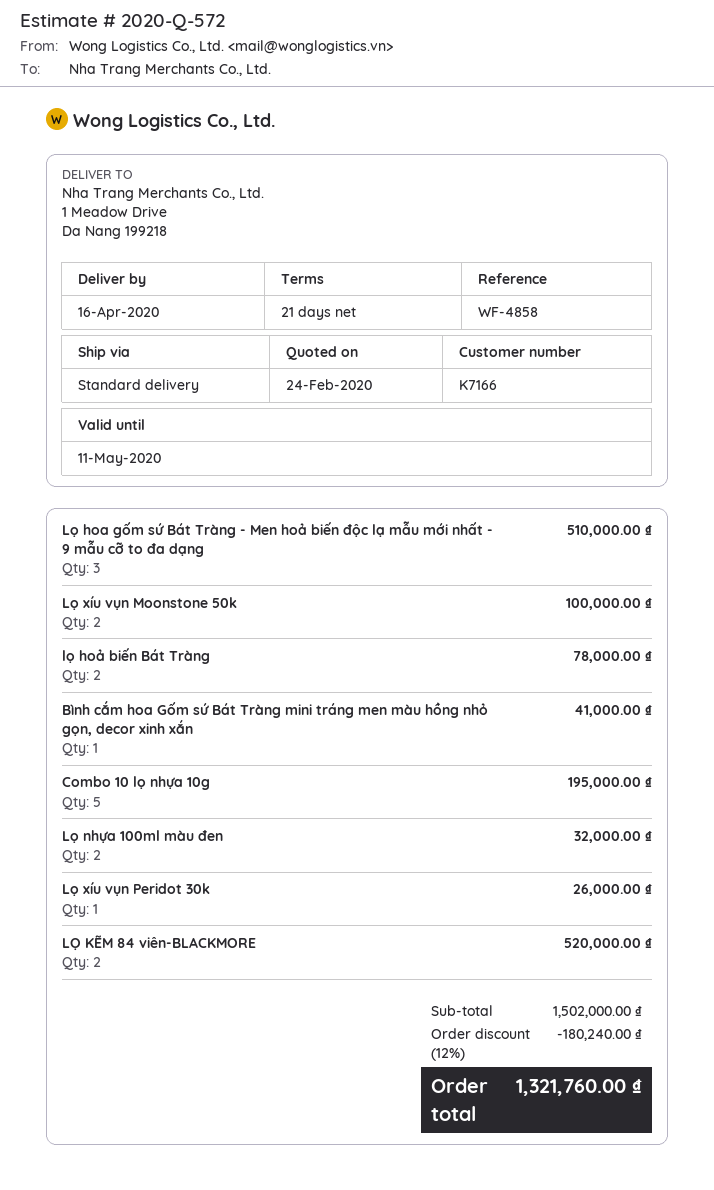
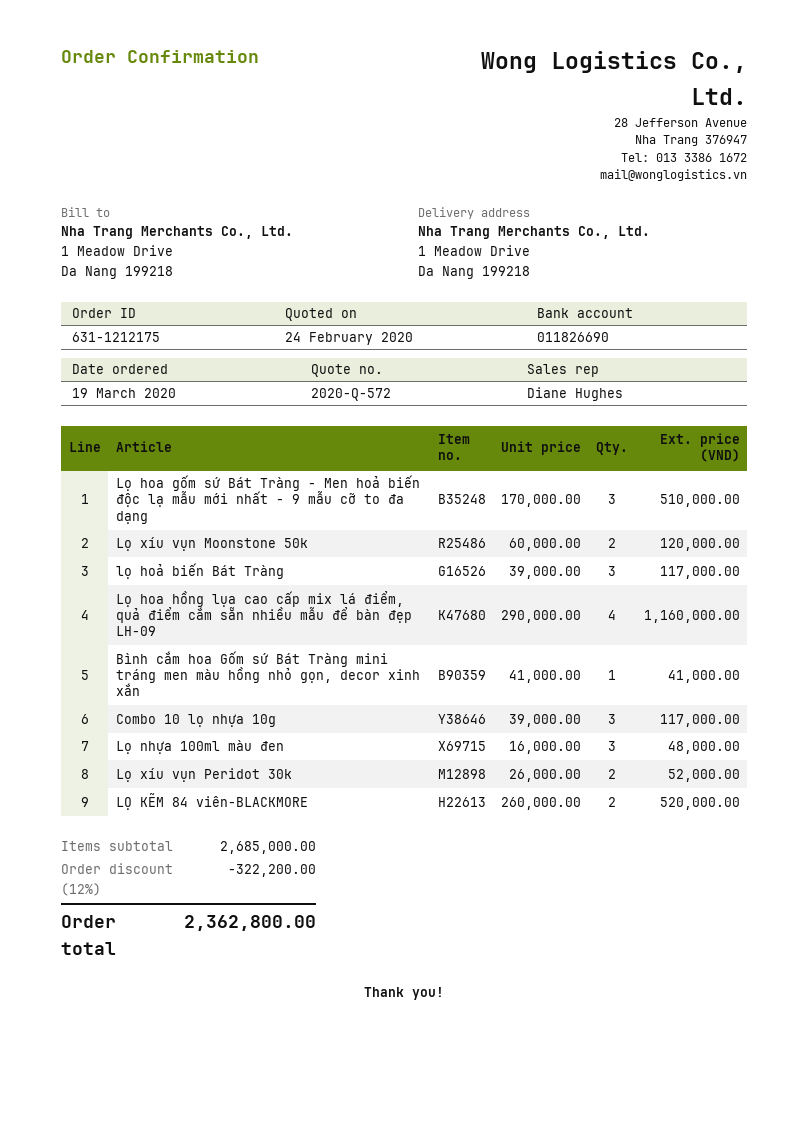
Lọ xíu vụn Moonstone 50k: 2 for 100000.00 -> 2 for 120000.00
lọ hoả biến Bát Tràng: 2 for 78000.00 -> 3 for 117000.00
Combo 10 lọ nhựa 10g: 5 for 195000.00 -> 3 for 117000.00
Lọ nhựa 100ml màu đen: 2 for 32000.00 -> 3 for 48000.00
Lọ xíu vụn Peridot 30k: 1 for 26000.00 -> 2 for 52000.00
Lọ hoa hồng lụa cao cấp mix lá điểm, quả điểm cắm sẵn nhiều mẫu để bàn đẹp LH-09: none -> 4 for 1160000.00
subtotal: 1502000.00 -> 2685000.00
discount: 12% = 180240.00 -> 12% = 322200.00
total: 1321760.00 -> 2362800.00

